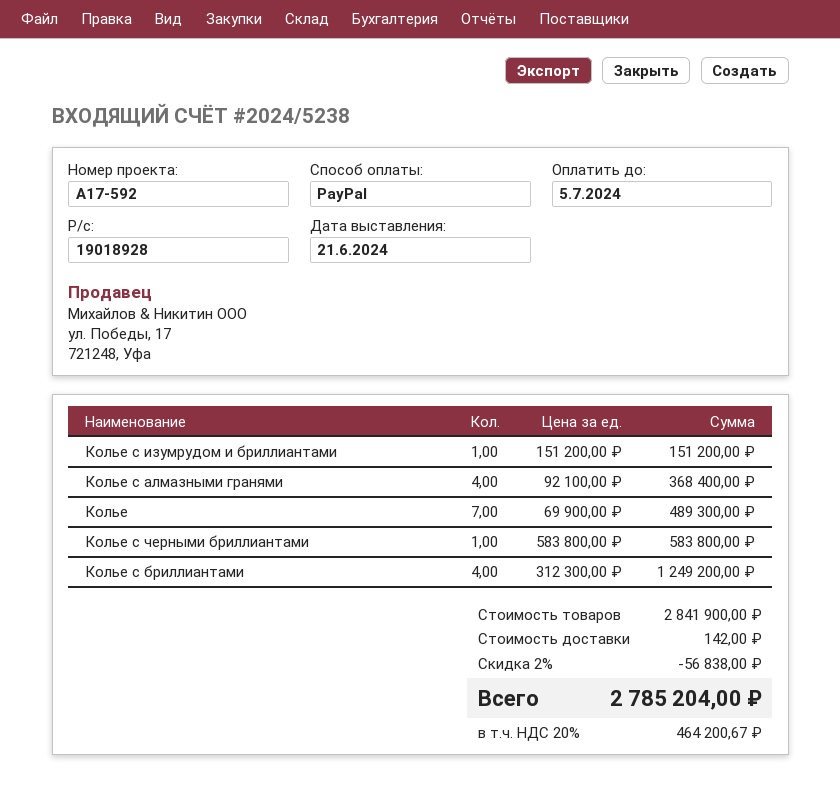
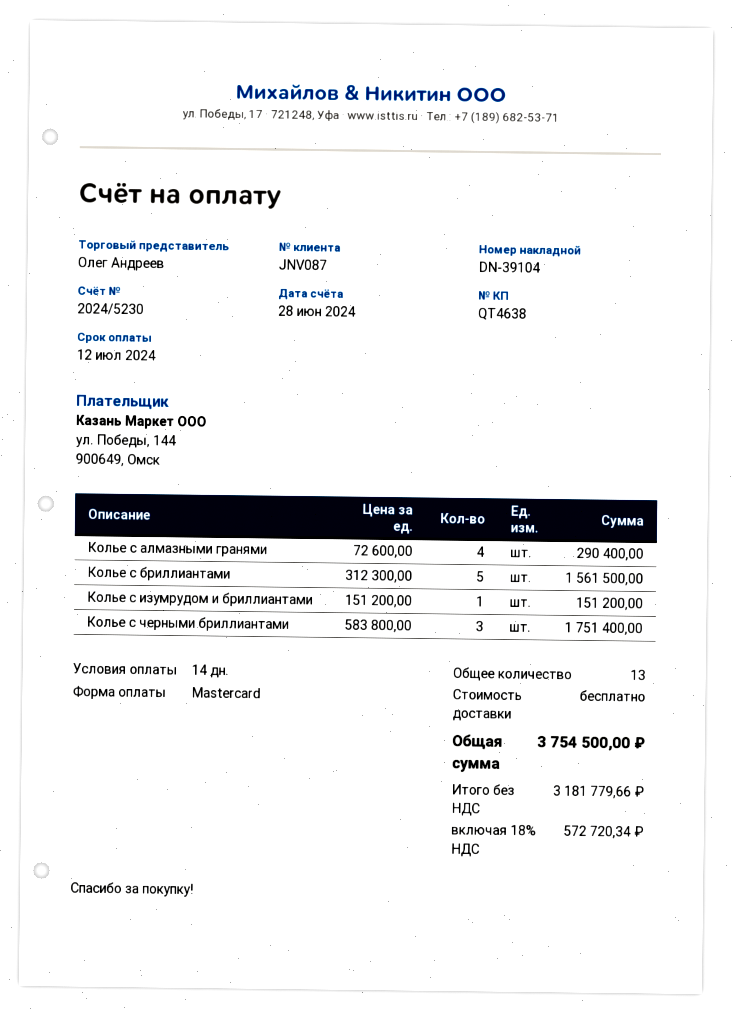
invoice number: 2024/5238 -> 2024/5230
invoice date: 2024-06-21 -> 2024-06-28
due date: 2024-07-05 -> 2024-07-12
payment method: PayPal -> Mastercard
Колье с алмазными гранями: 4 x 92100.00 = 368400.00 -> 4 x 72600.00 = 290400.00
Колье: 7 x 69900.00 = 489300.00 -> none
Колье с черными бриллиантами: 1 x 583800.00 = 583800.00 -> 3 x 583800.00 = 1751400.00
Колье с бриллиантами: 4 x 312300.00 = 1249200.00 -> 5 x 312300.00 = 1561500.00
discount: 2% = 56838.00 -> none
shipping: 142.00 -> 0.00
tax: 20% = 464200.67 -> 18% = 572720.34
total: 2785204.00 -> 3754500.00

